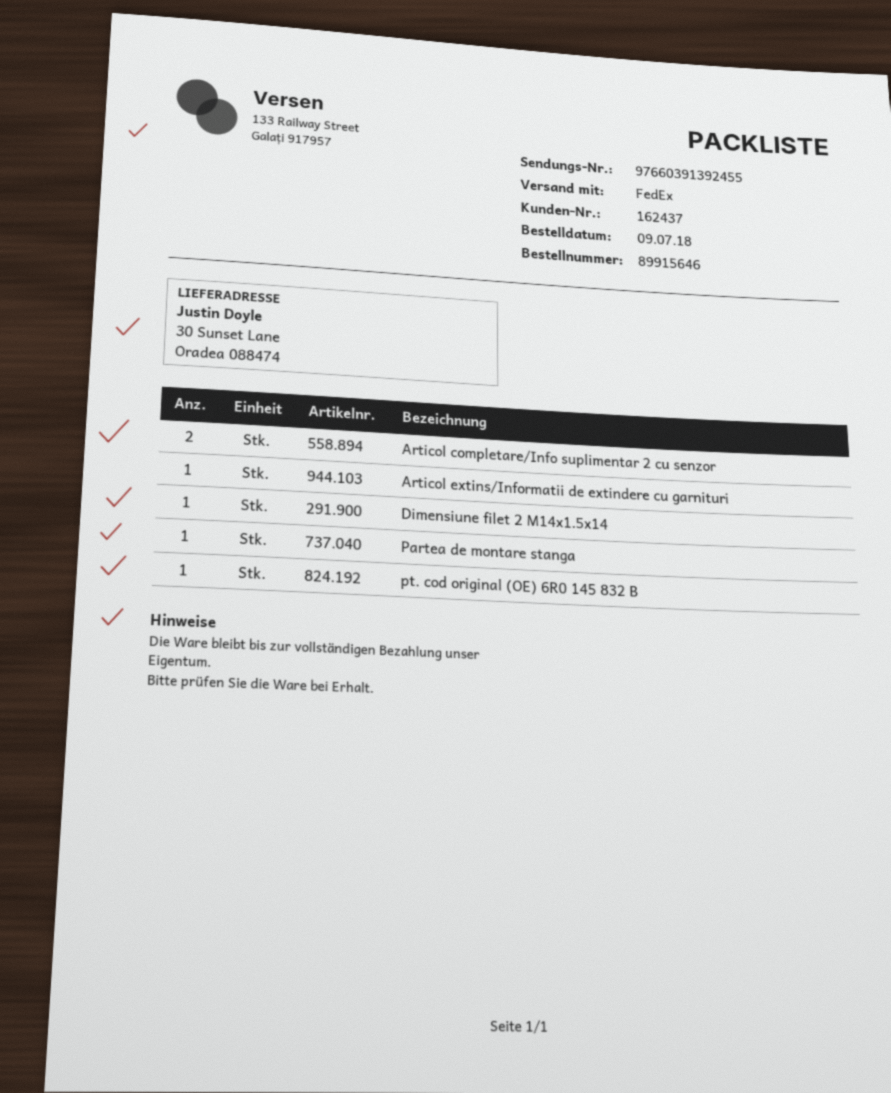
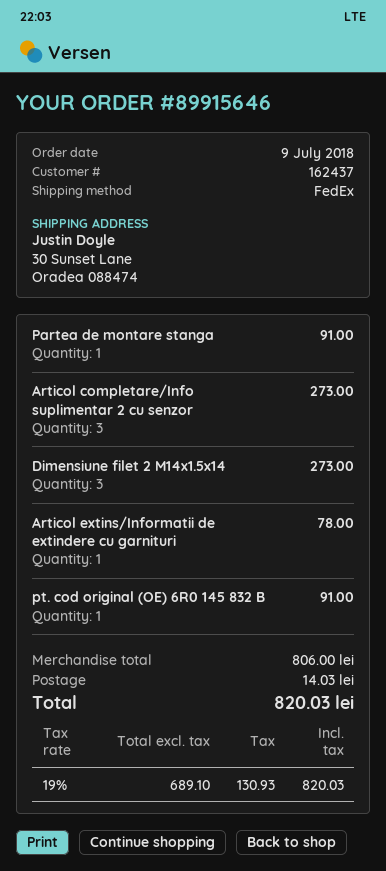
Articol completare/Info suplimentar 2 cu senzor: 2 -> 3
Dimensiune filet 2 M14x1.5x14: 1 -> 3

